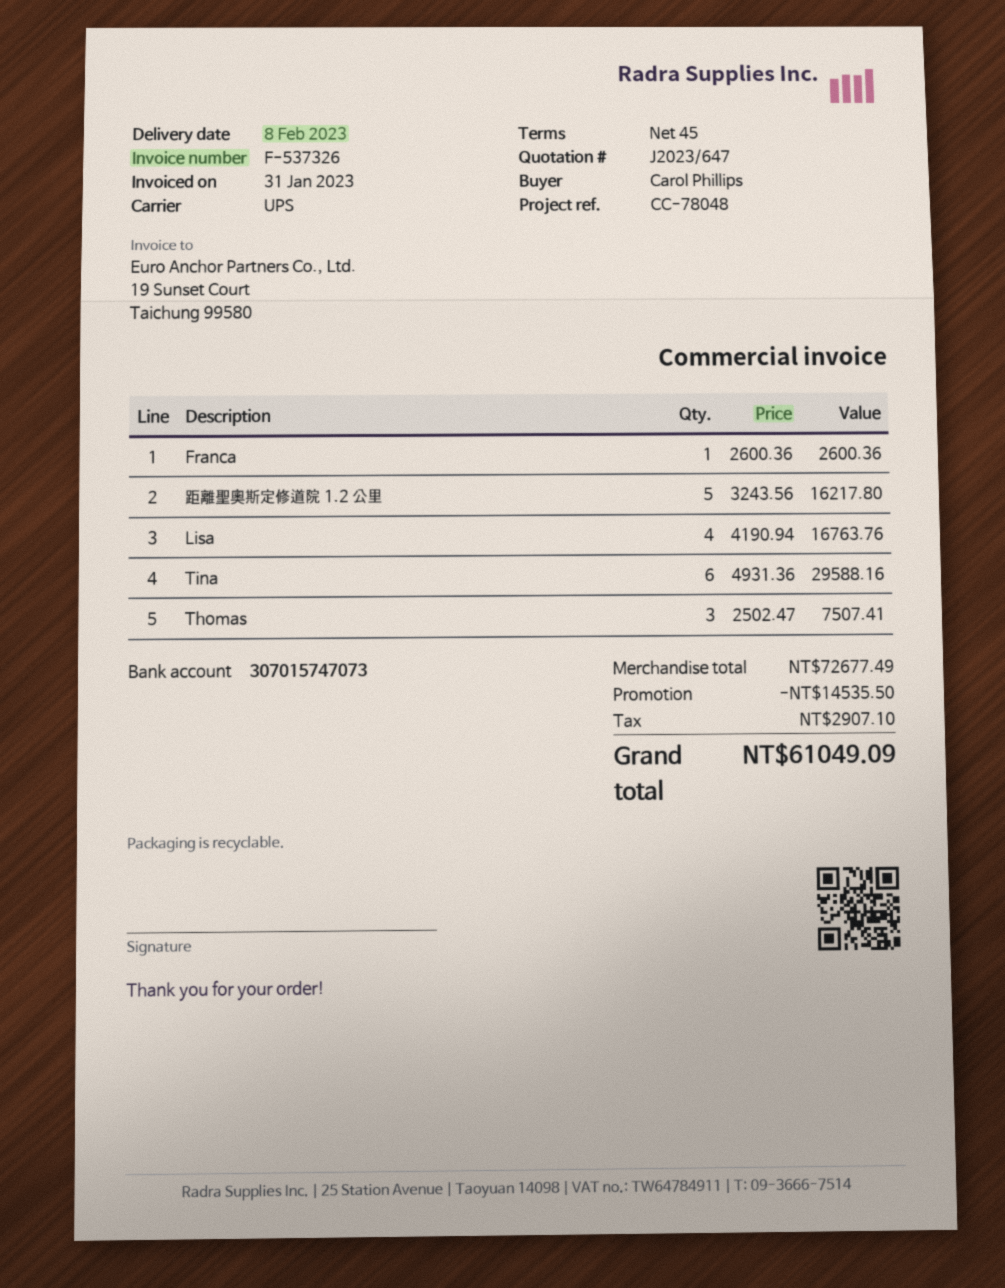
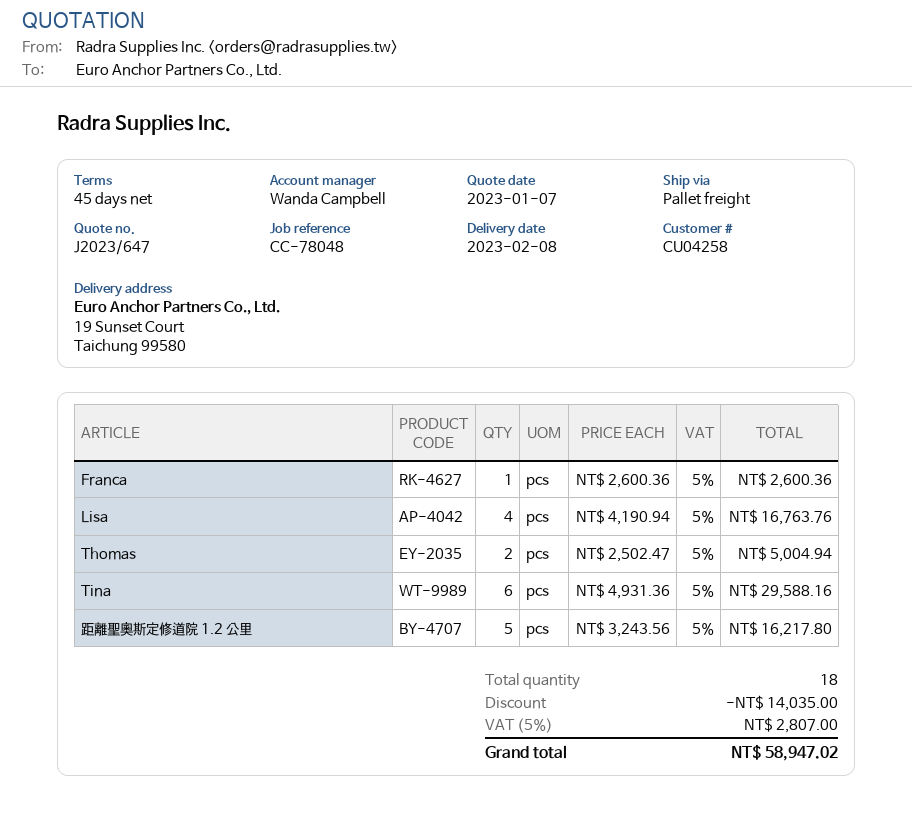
shipping method: UPS -> pallet freight
Thomas: 3 x 2502.47 = 7507.41 -> 2 x 2502.47 = 5004.94
discount: 14535.50 -> 14035.00
tax: 2907.10 -> 2807.00
total: 61049.09 -> 58947.02

